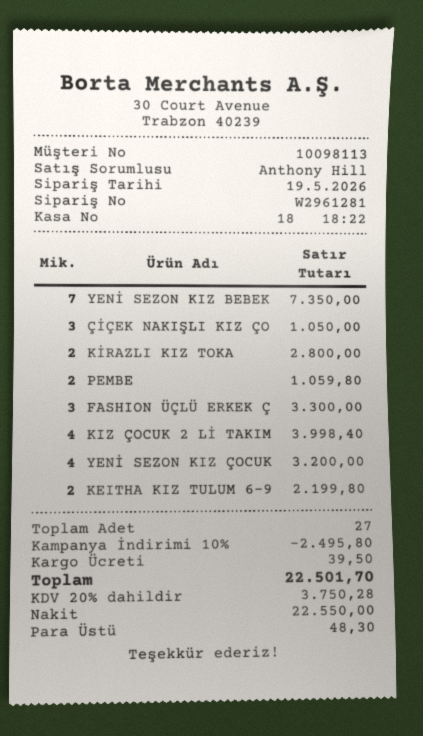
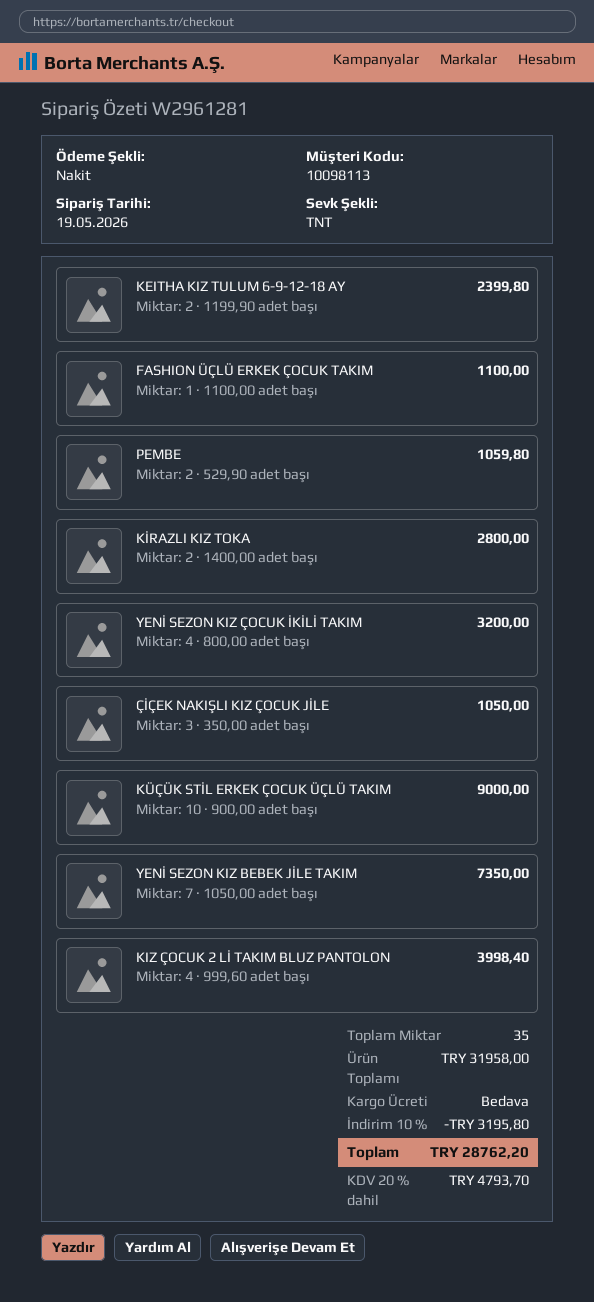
FASHION ÜÇLÜ ERKEK Ç: 3 for 3300.00 -> 1 for 1100.00
KEITHA KIZ TULUM 6-9: 2 for 2199.80 -> 2 for 2399.80
KÜÇÜK STİL ERKEK ÇOCUK ÜÇLÜ TAKIM: none -> 10 for 9000.00
total quantity: 27 -> 35
discount: 10% = 2495.80 -> 10% = 3195.80
shipping: 39.50 -> 0.00
tax: 20% = 3750.28 -> 20% = 4793.70
total: 22501.70 -> 28762.20

